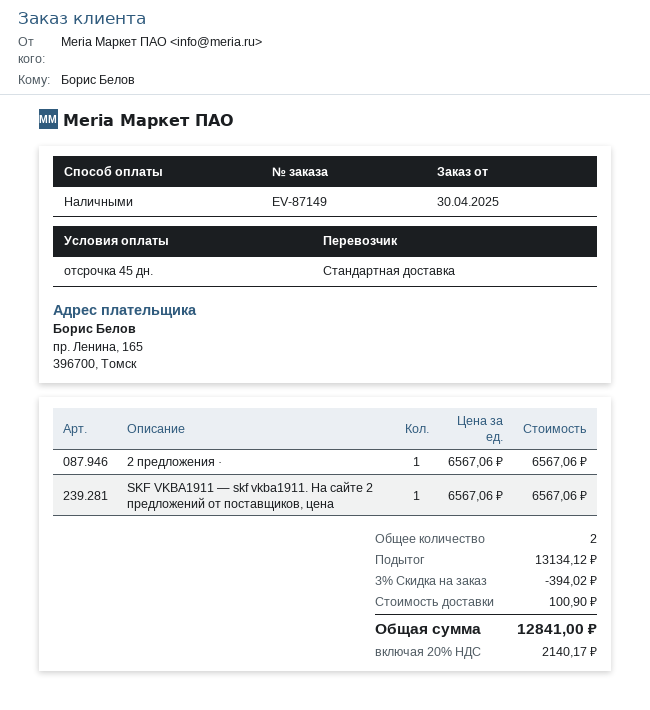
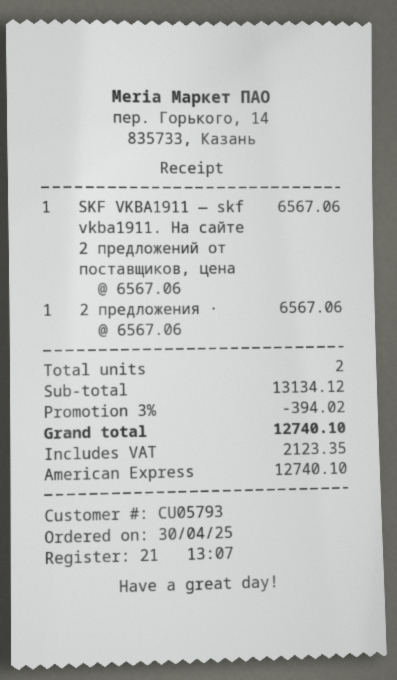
payment method: cash -> American Express
shipping: 100.90 -> none
tax: 2140.17 -> 2123.35
total: 12841.00 -> 12740.10

